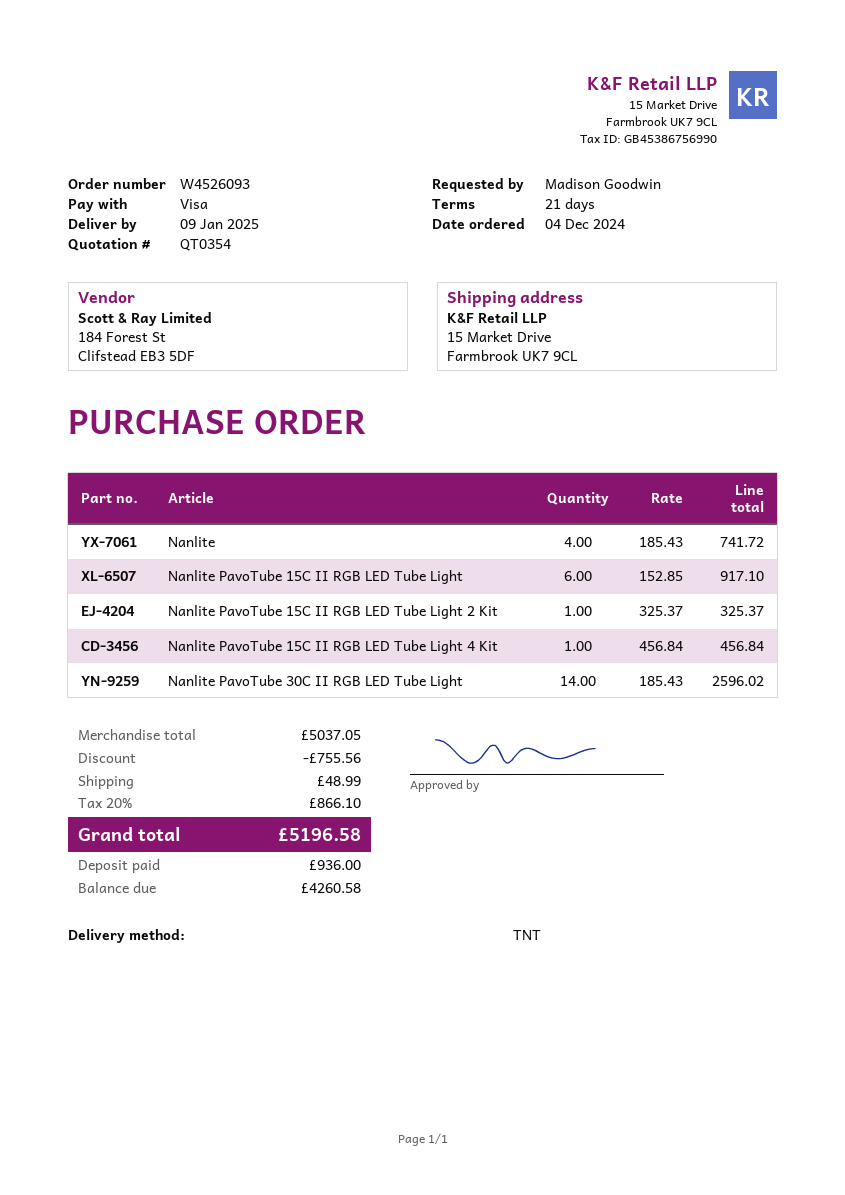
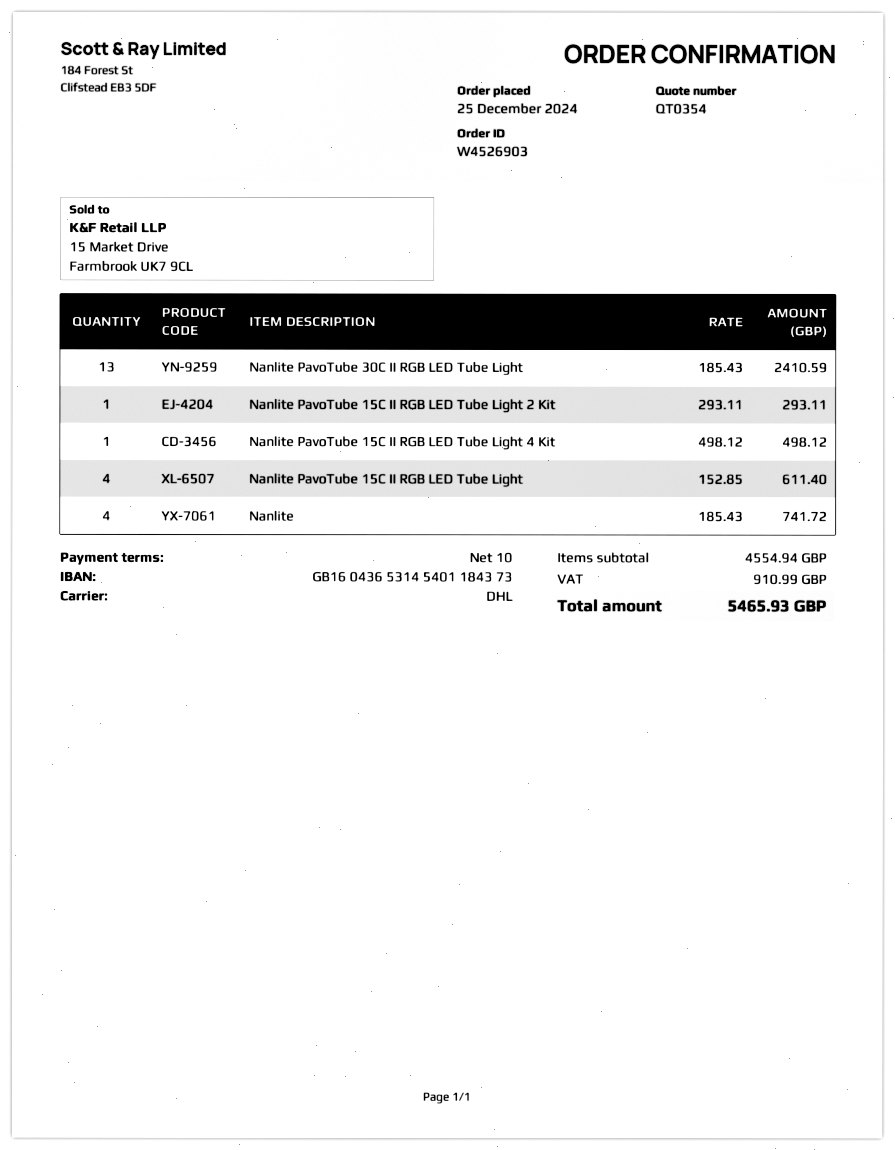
order number: W4526093 -> W4526903
order date: 2024-12-04 -> 2024-12-25
payment terms: 21 days -> 10 days
shipping method: TNT -> DHL
Nanlite PavoTube 15C II RGB LED Tube Light: 6 x 152.85 = 917.10 -> 4 x 152.85 = 611.40
Nanlite PavoTube 15C II RGB LED Tube Light 2 Kit: 1 x 325.37 = 325.37 -> 1 x 293.11 = 293.11
Nanlite PavoTube 15C II RGB LED Tube Light 4 Kit: 1 x 456.84 = 456.84 -> 1 x 498.12 = 498.12
Nanlite PavoTube 30C II RGB LED Tube Light: 14 x 185.43 = 2596.02 -> 13 x 185.43 = 2410.59
subtotal: 5037.05 -> 4554.94
discount: 755.56 -> none
shipping: 48.99 -> none
tax: 866.10 -> 910.99
total: 5196.58 -> 5465.93

